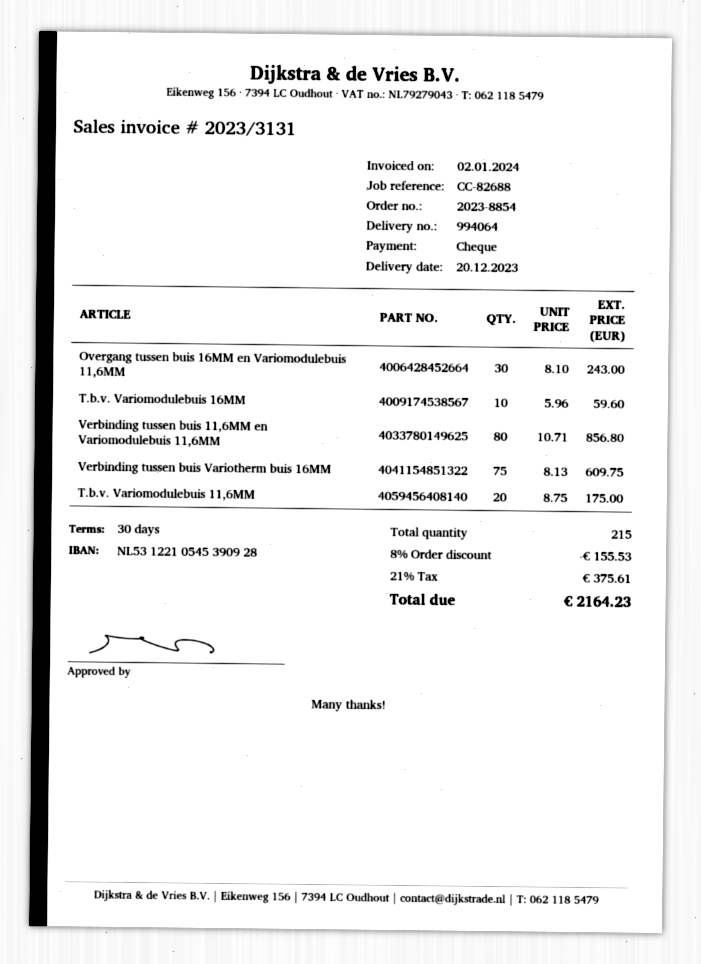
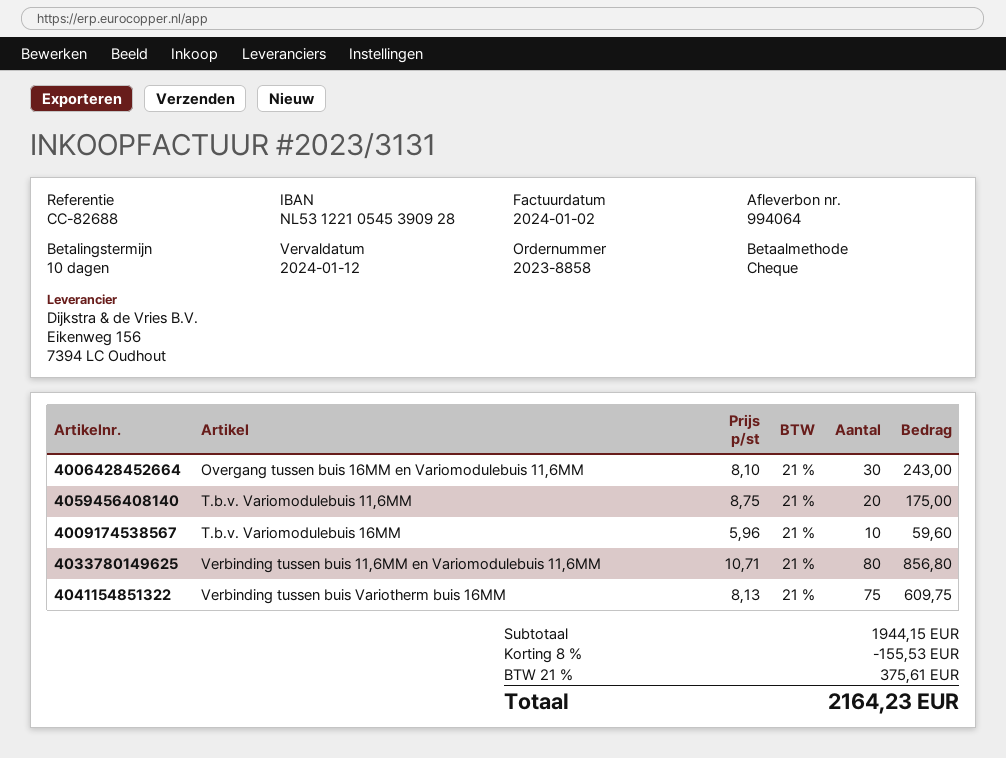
order number: 2023-8854 -> 2023-8858
payment terms: 30 days -> 10 days

